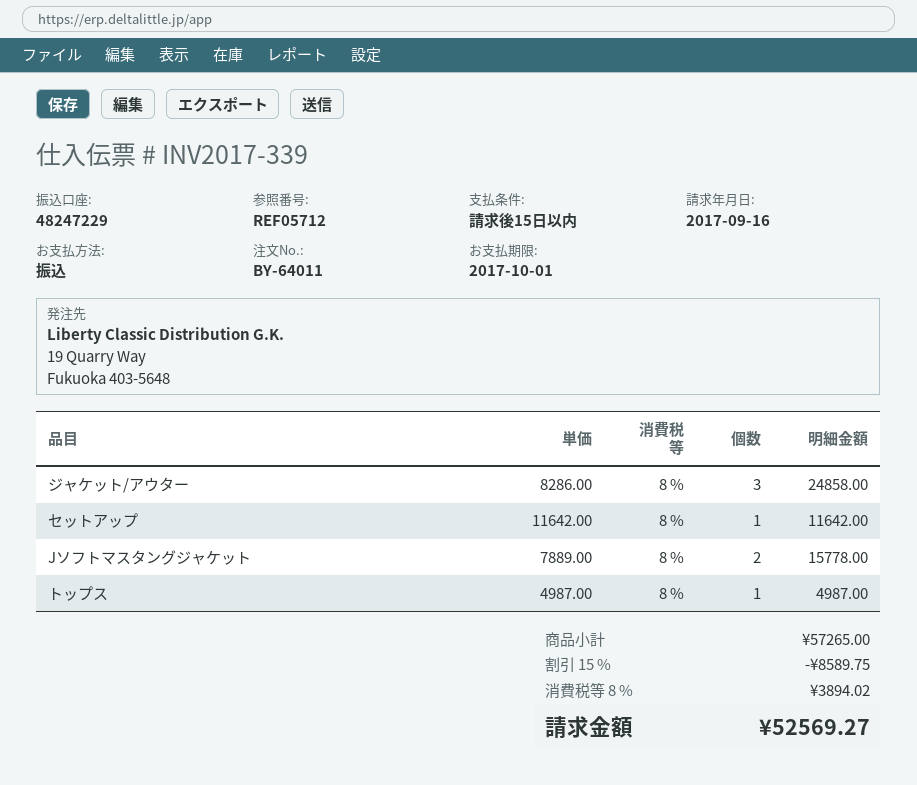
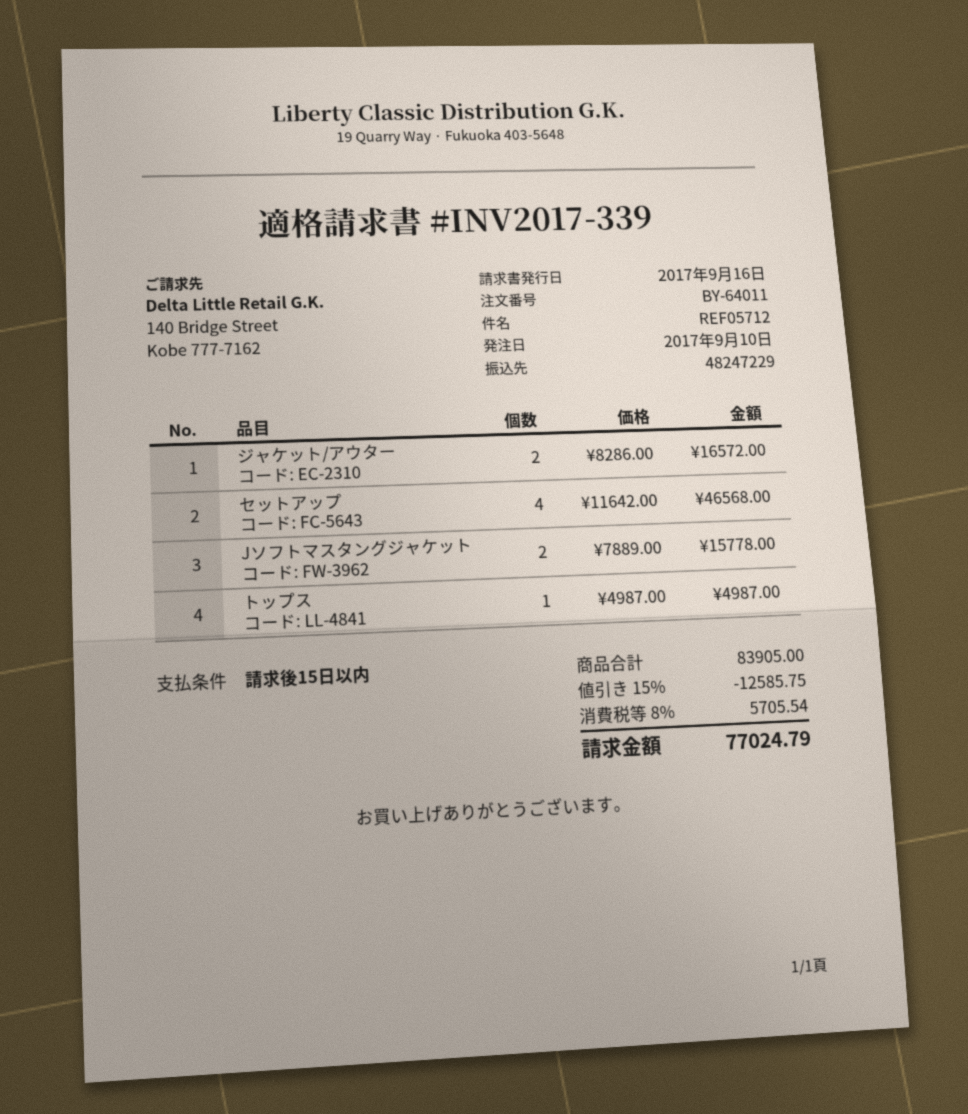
ジャケット/アウター: 3 x 8286.00 = 24858.00 -> 2 x 8286.00 = 16572.00
セットアップ: 1 x 11642.00 = 11642.00 -> 4 x 11642.00 = 46568.00
subtotal: 57265.00 -> 83905.00
discount: 15% = 8589.75 -> 15% = 12585.75
tax: 8% = 3894.02 -> 8% = 5705.54
total: 52569.27 -> 77024.79

